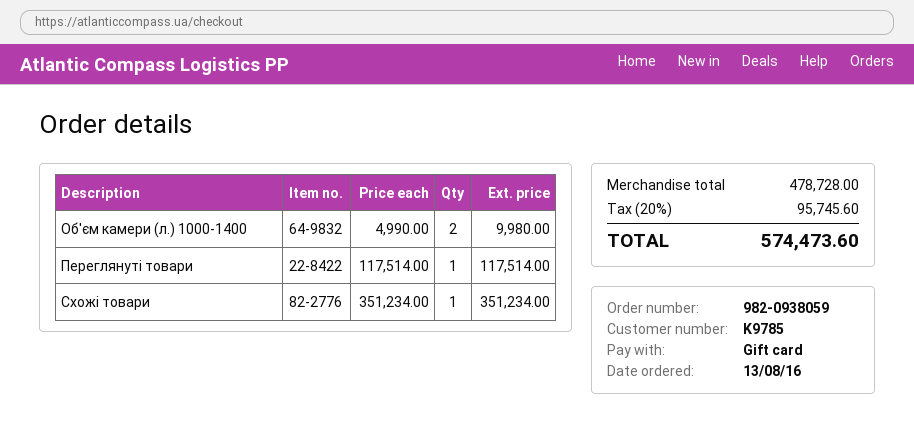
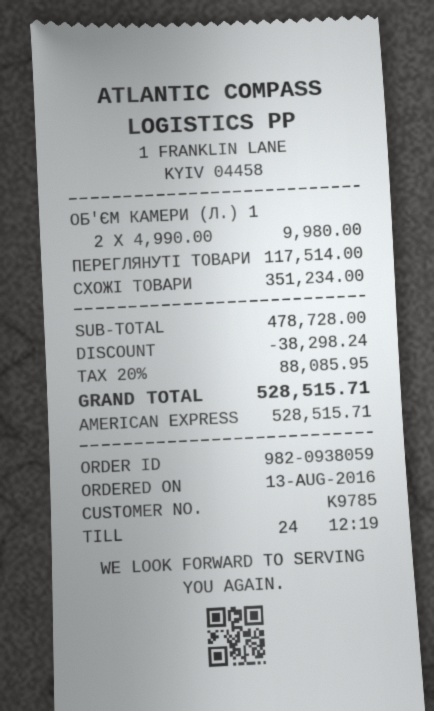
payment method: gift card -> American Express
discount: none -> 38298.24
tax: 20% = 95745.60 -> 20% = 88085.95
total: 574473.60 -> 528515.71

